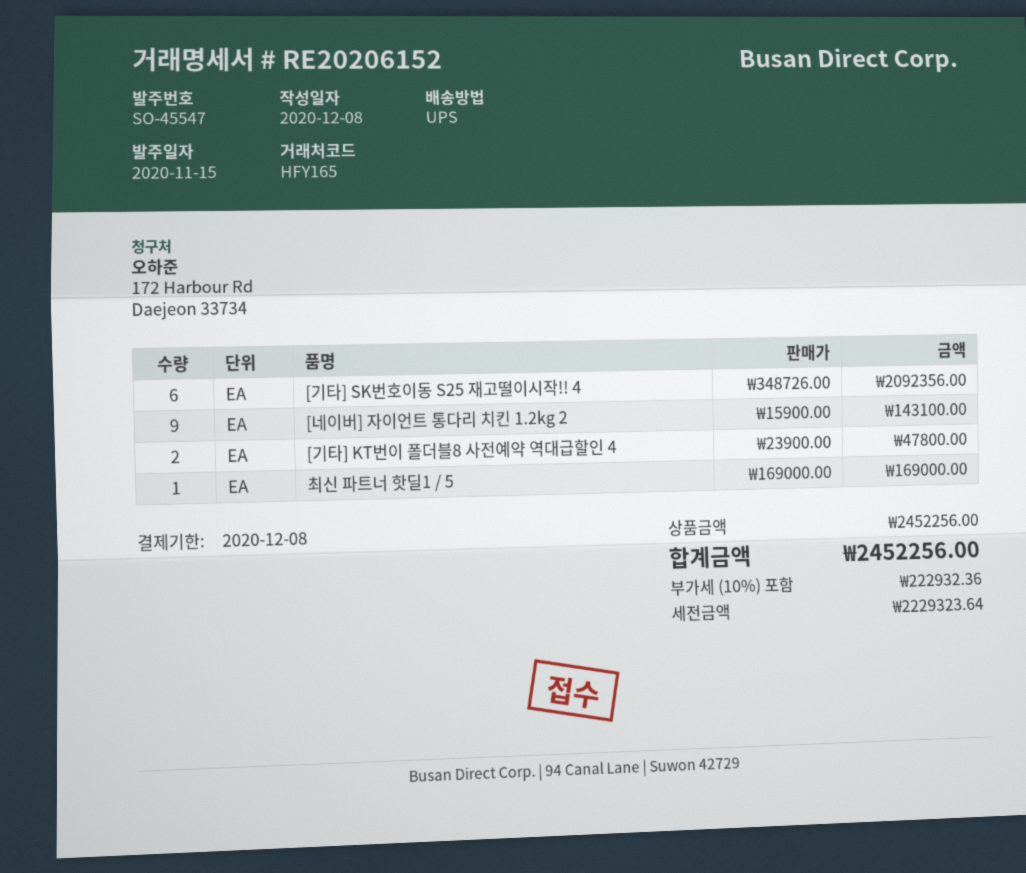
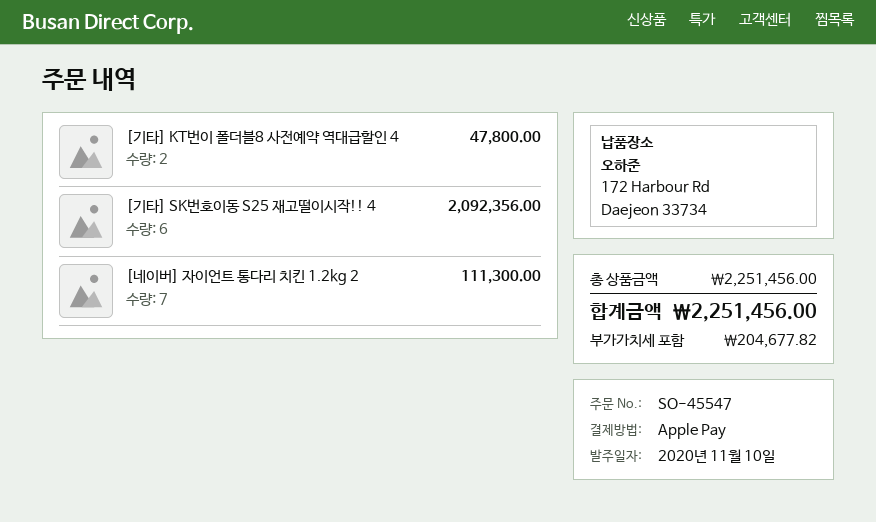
order date: 2020-11-15 -> 2020-11-10
[네이버] 자이언트 통다리 치킨 1.2kg 2: 9 for 143100.00 -> 7 for 111300.00
최신 파트너 핫딜1 / 5: 1 for 169000.00 -> none
subtotal: 2452256.00 -> 2251456.00
tax: 222932.36 -> 204677.82
total: 2452256.00 -> 2251456.00

